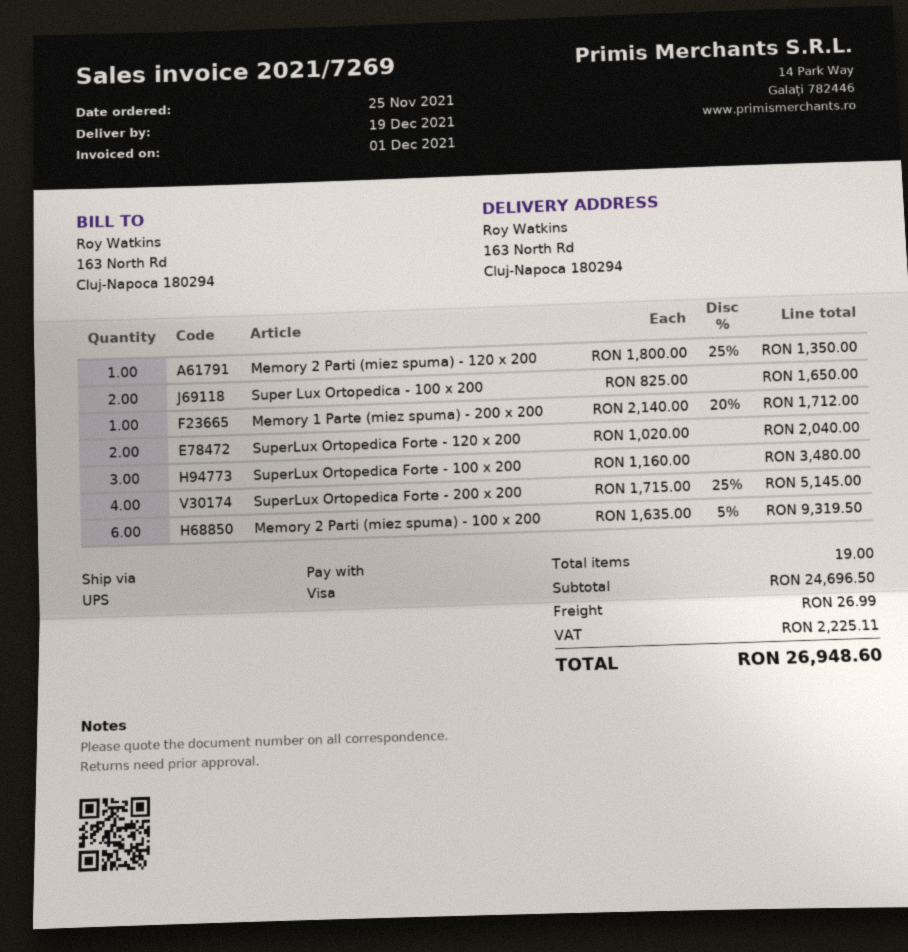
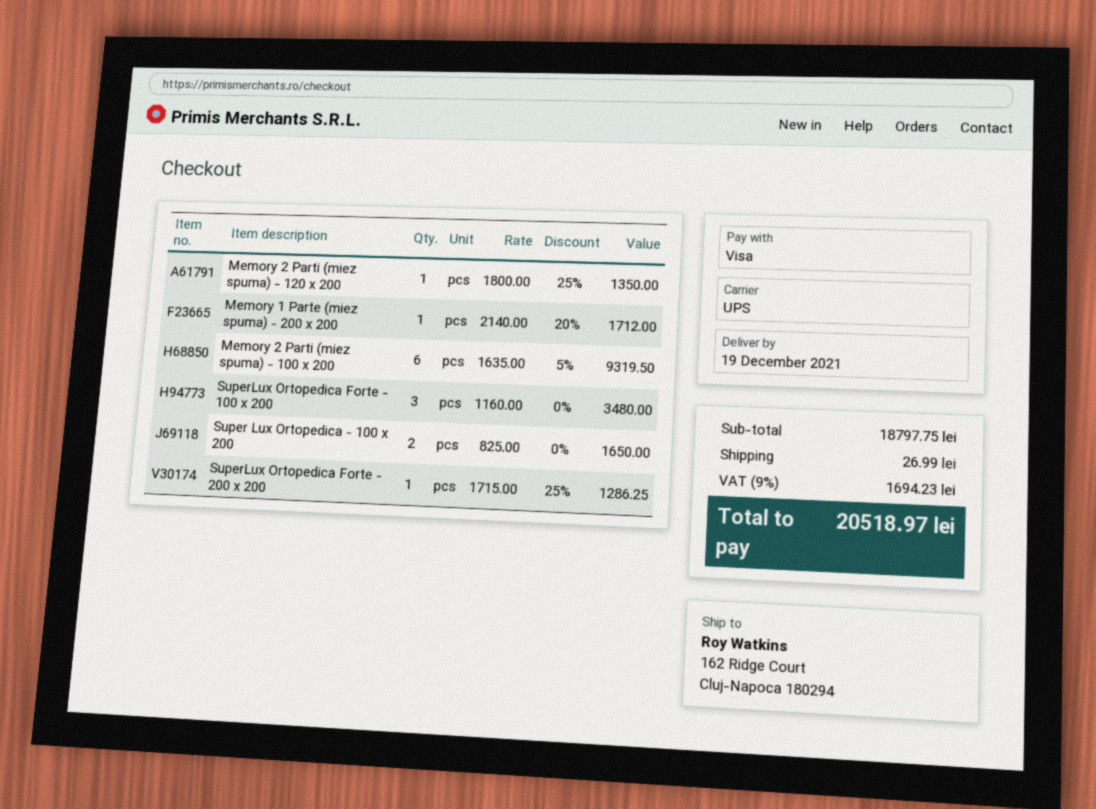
ship to: 163 North Rd, Cluj-Napoca 180294 -> 162 Ridge Court, Cluj-Napoca 180294
SuperLux Ortopedica Forte - 120 x 200: 2 x 1020.00 = 2040.00 -> none
SuperLux Ortopedica Forte - 200 x 200: 4 x 1715.00 - 25% = 5145.00 -> 1 x 1715.00 - 25% = 1286.25
subtotal: 24696.50 -> 18797.75
tax: 2225.11 -> 1694.23
total: 26948.60 -> 20518.97

